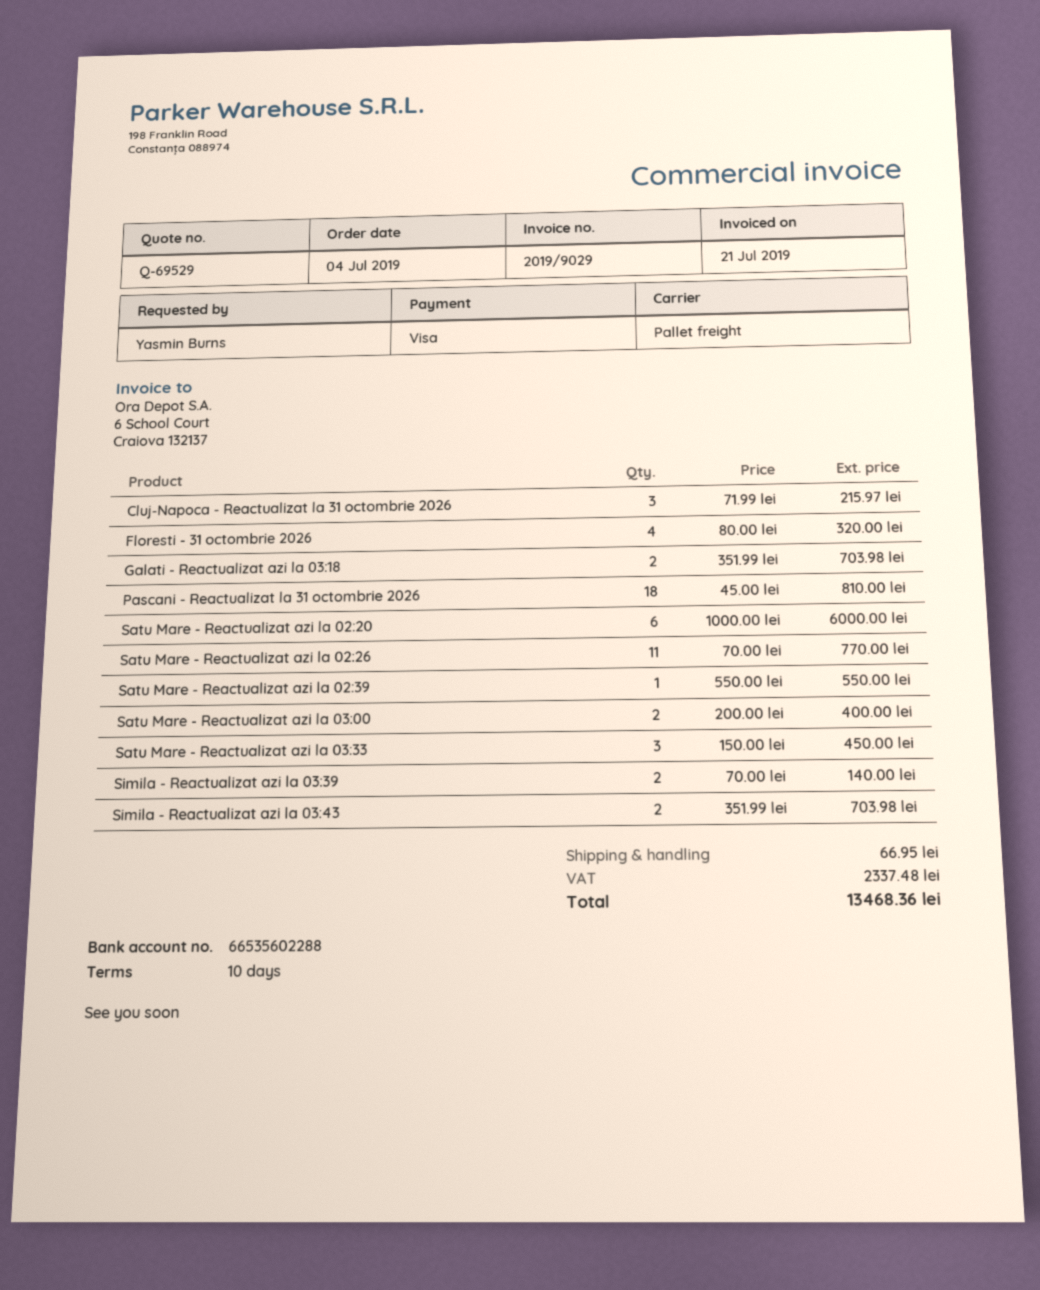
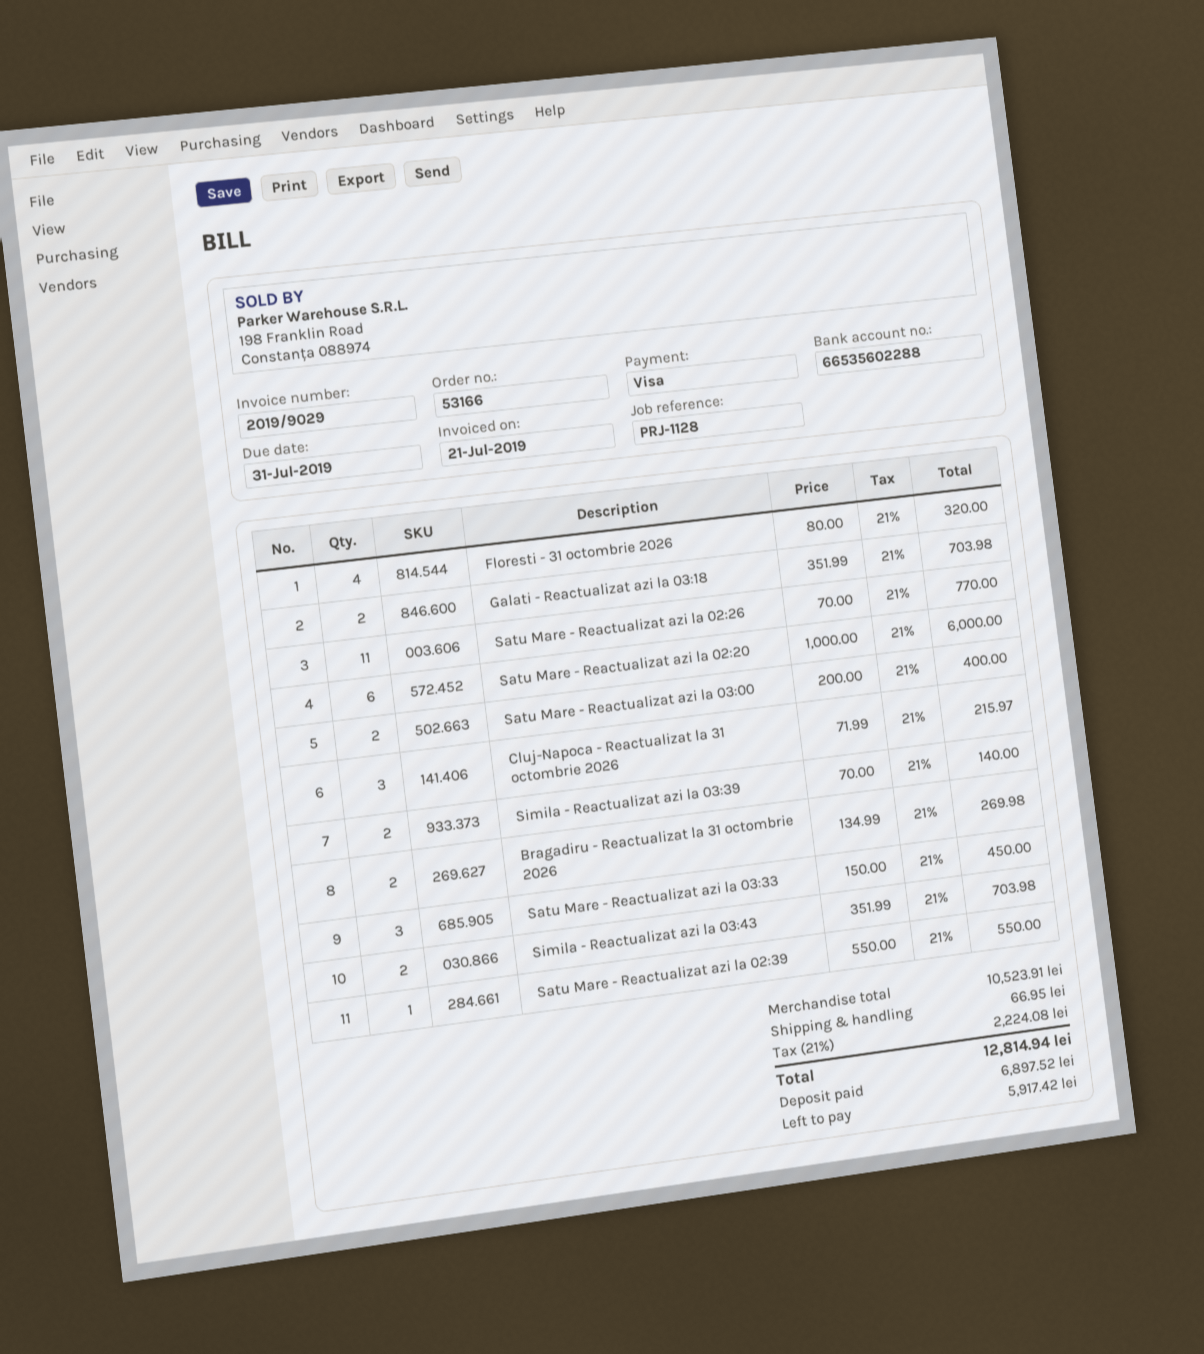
Pascani - Reactualizat la 31 octombrie 2026: 18 x 45.00 = 810.00 -> none
Bragadiru - Reactualizat la 31 octombrie 2026: none -> 2 x 134.99 = 269.98
tax: 2337.48 -> 2224.08
total: 13468.36 -> 12814.94

